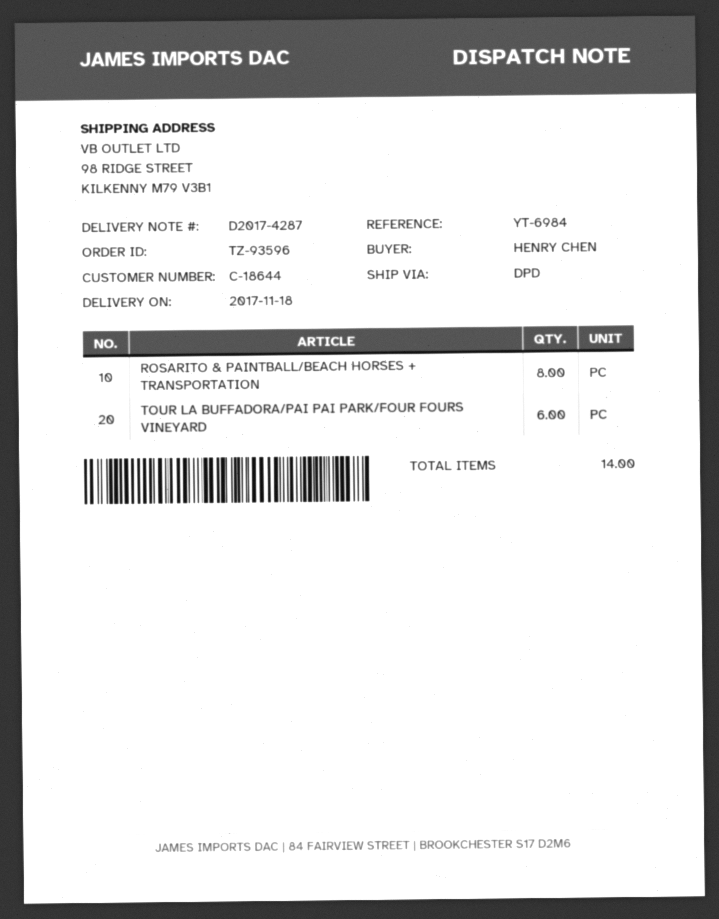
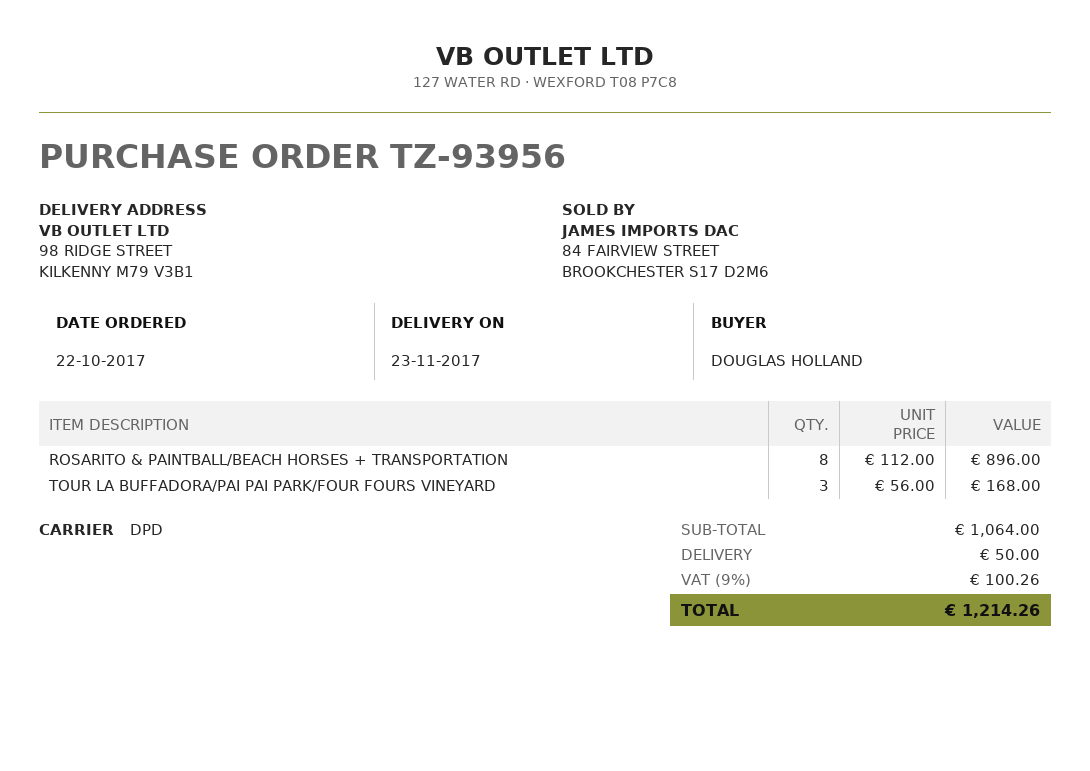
order number: TZ-93596 -> TZ-93956
delivery date: 2017-11-18 -> 2017-11-23
ordered by: HENRY CHEN -> DOUGLAS HOLLAND
TOUR LA BUFFADORA/PAI PAI PARK/FOUR FOURS VINEYARD: 6 -> 3

